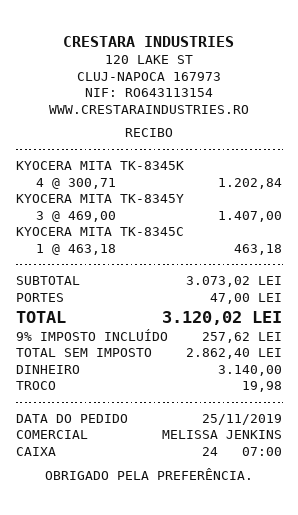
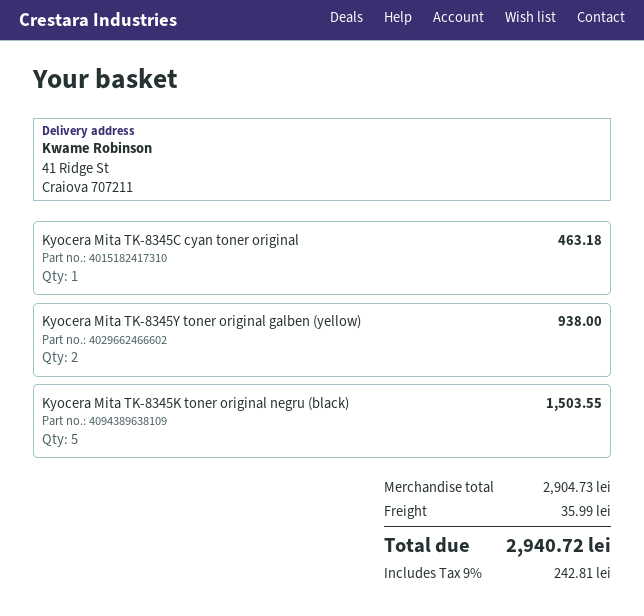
KYOCERA MITA TK-8345K: 4 for 1202.84 -> 5 for 1503.55
KYOCERA MITA TK-8345Y: 3 for 1407.00 -> 2 for 938.00
subtotal: 3073.02 -> 2904.73
shipping: 47.00 -> 35.99
tax: 9% = 257.62 -> 9% = 242.81
total: 3120.02 -> 2940.72

